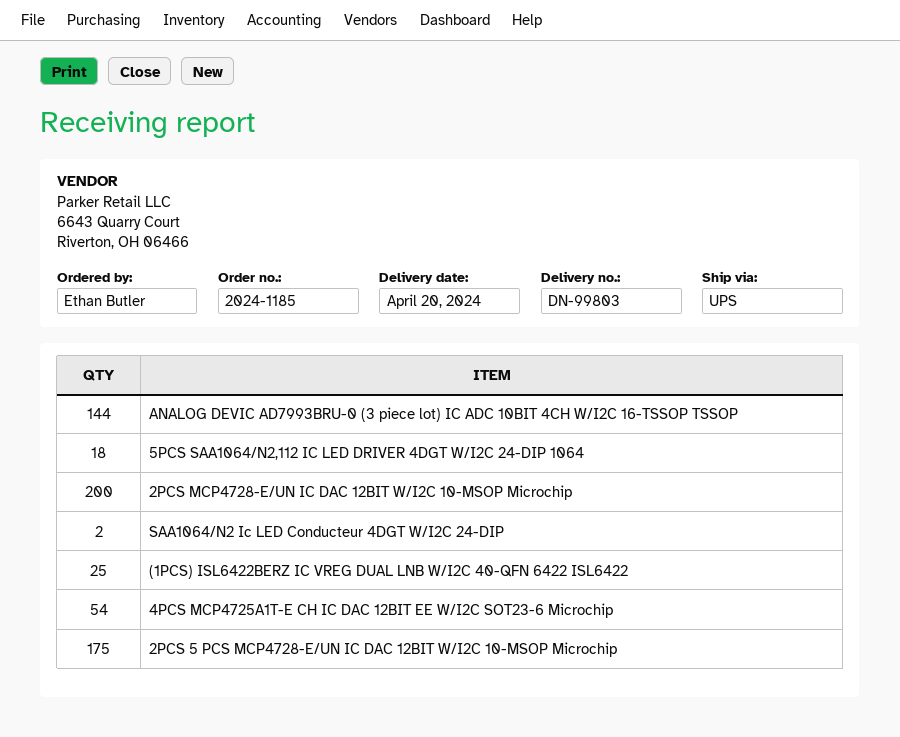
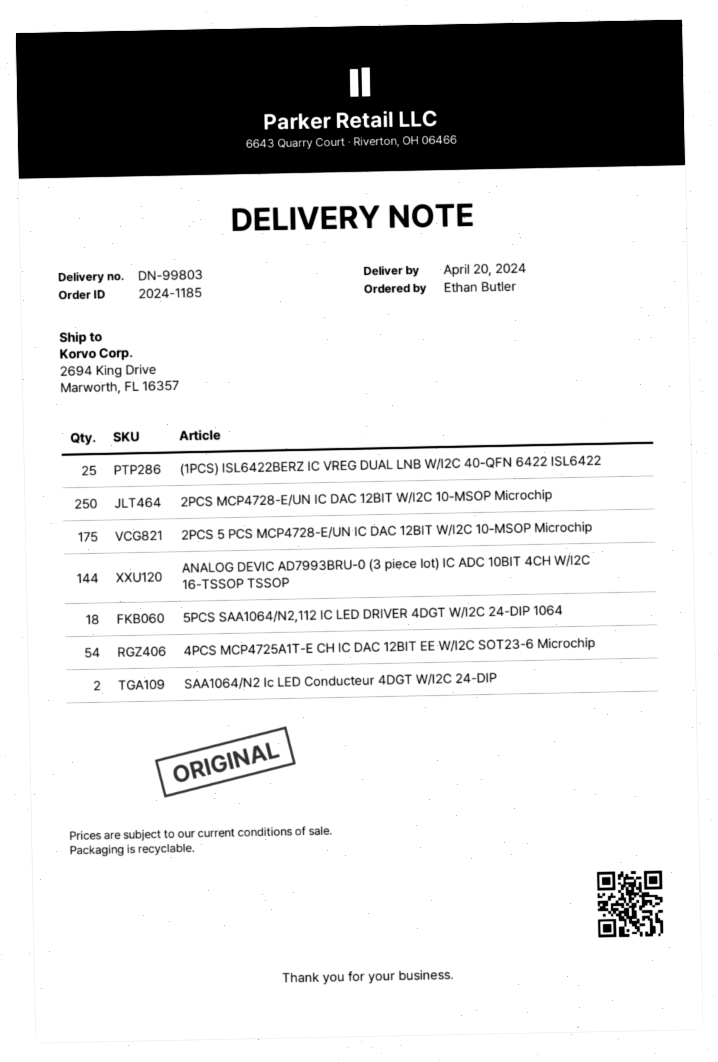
2PCS MCP4728-E/UN IC DAC 12BIT W/I2C 10-MSOP Microchip: 200 -> 250

